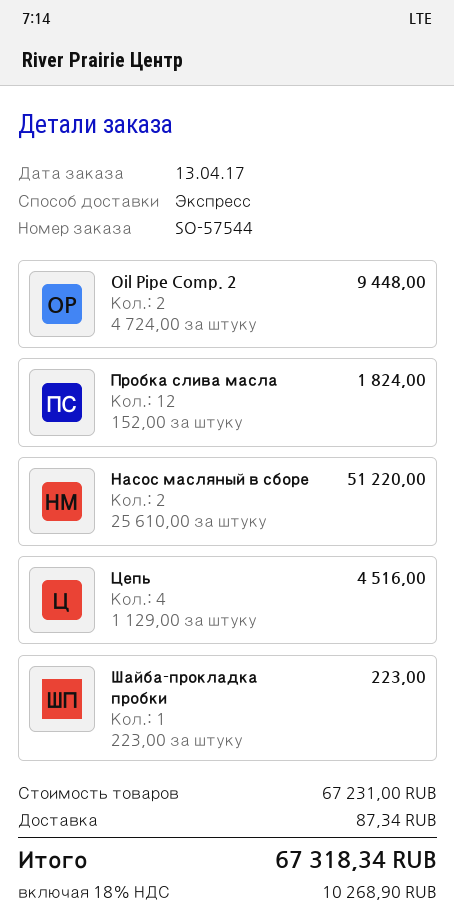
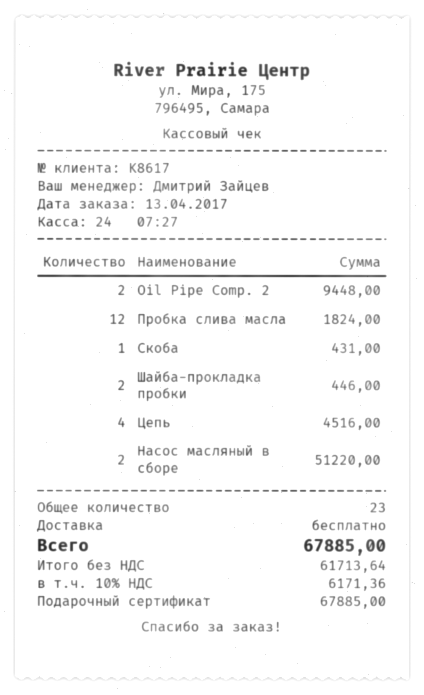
Шайба-прокладка пробки: 1 for 223.00 -> 2 for 446.00
Скоба: none -> 1 for 431.00
shipping: 87.34 -> 0.00
tax: 18% = 10268.90 -> 10% = 6171.36
total: 67318.34 -> 67885.00

